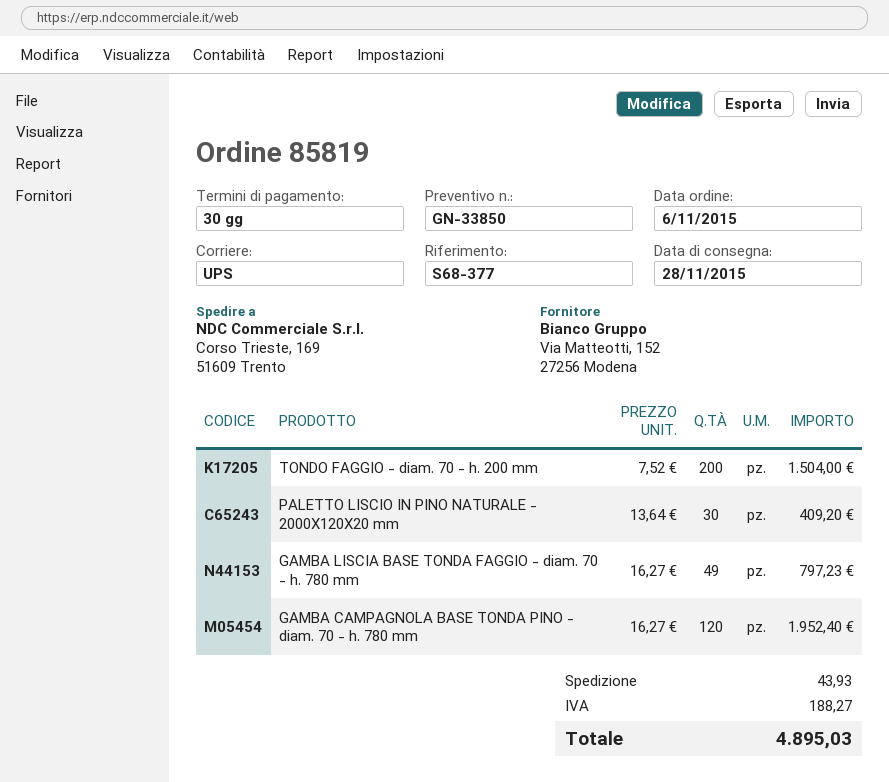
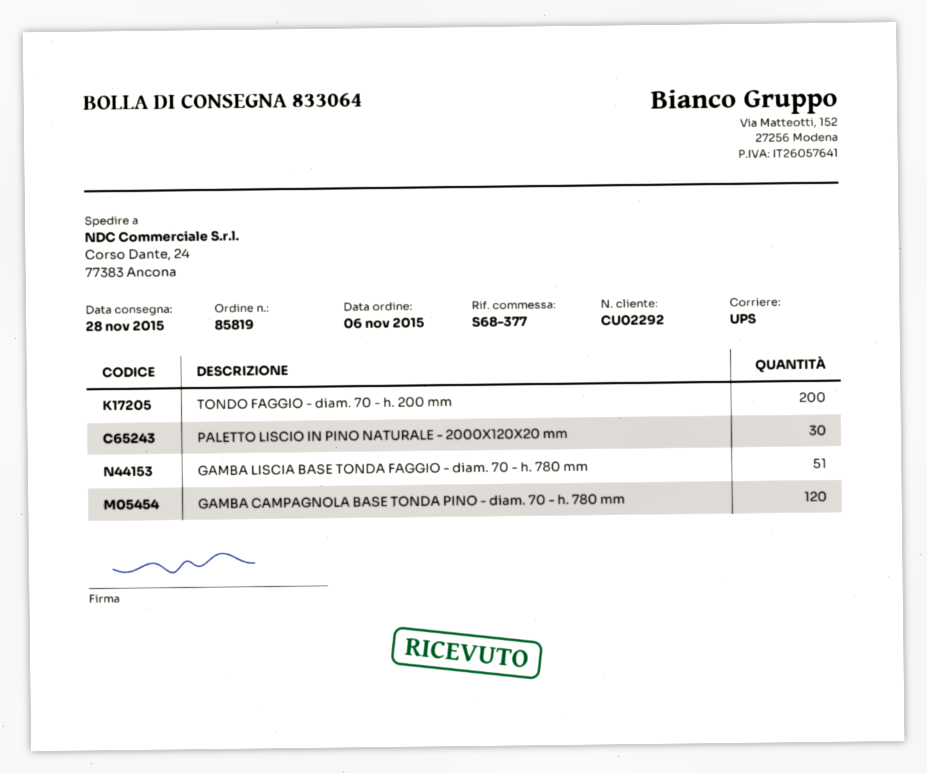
ship to: Corso Trieste, 169, 51609 Trento -> Corso Dante, 24, 77383 Ancona
GAMBA LISCIA BASE TONDA FAGGIO - diam. 70 - h. 780 mm: 49 -> 51

